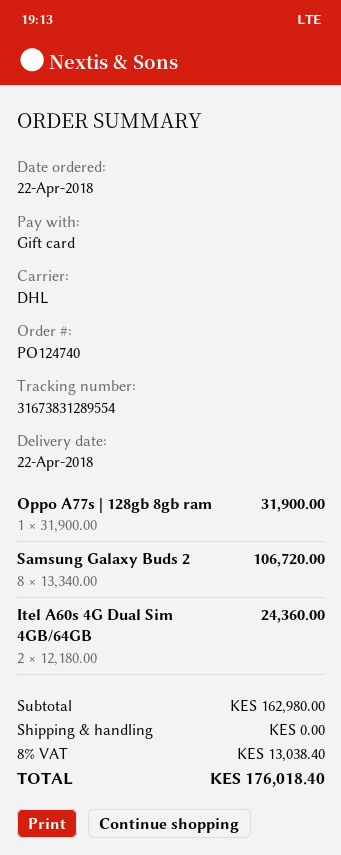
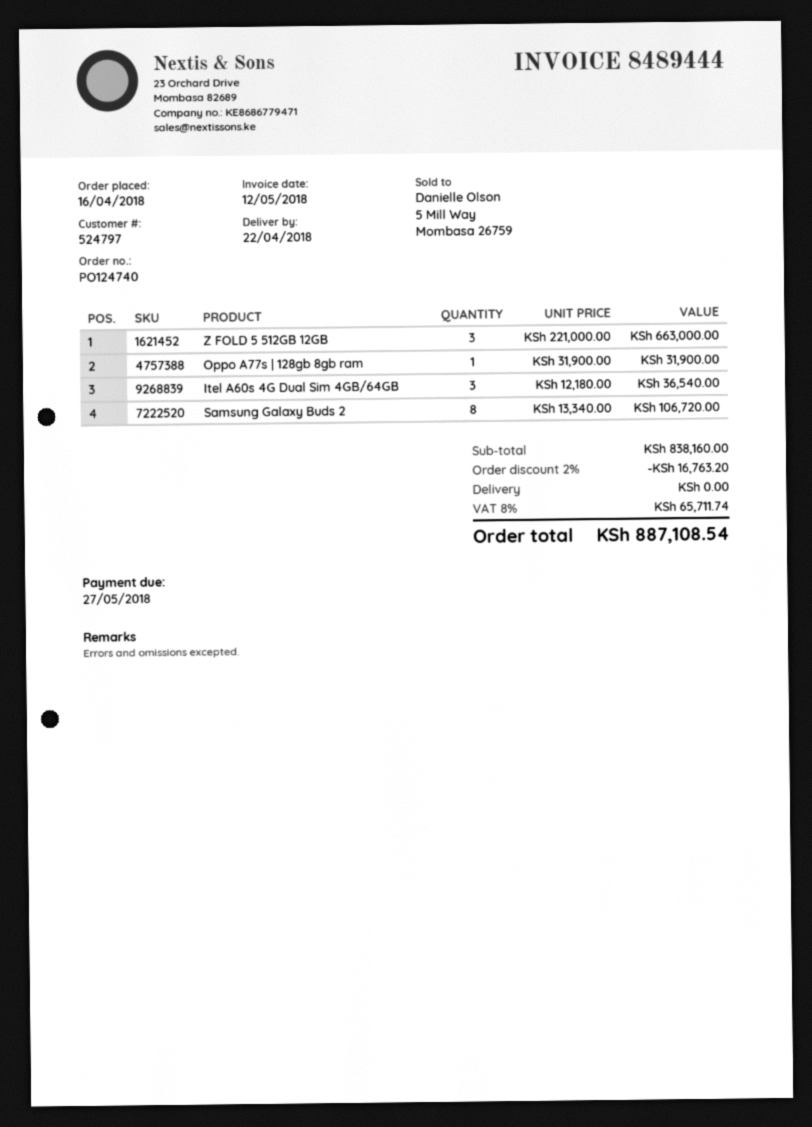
order date: 2018-04-22 -> 2018-04-16
Itel A60s 4G Dual Sim 4GB/64GB: 2 x 12180.00 = 24360.00 -> 3 x 12180.00 = 36540.00
Z FOLD 5 512GB 12GB: none -> 3 x 221000.00 = 663000.00
subtotal: 162980.00 -> 838160.00
discount: none -> 2% = 16763.20
tax: 8% = 13038.40 -> 8% = 65711.74
total: 176018.40 -> 887108.54

